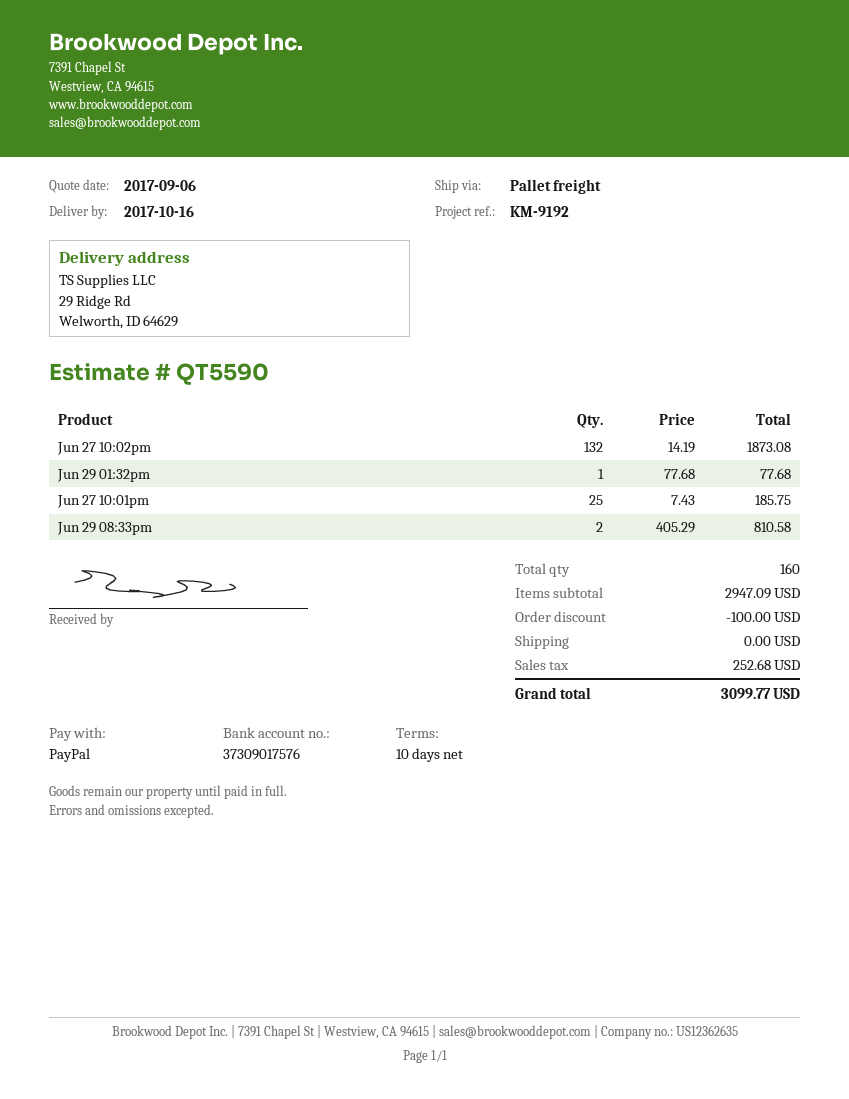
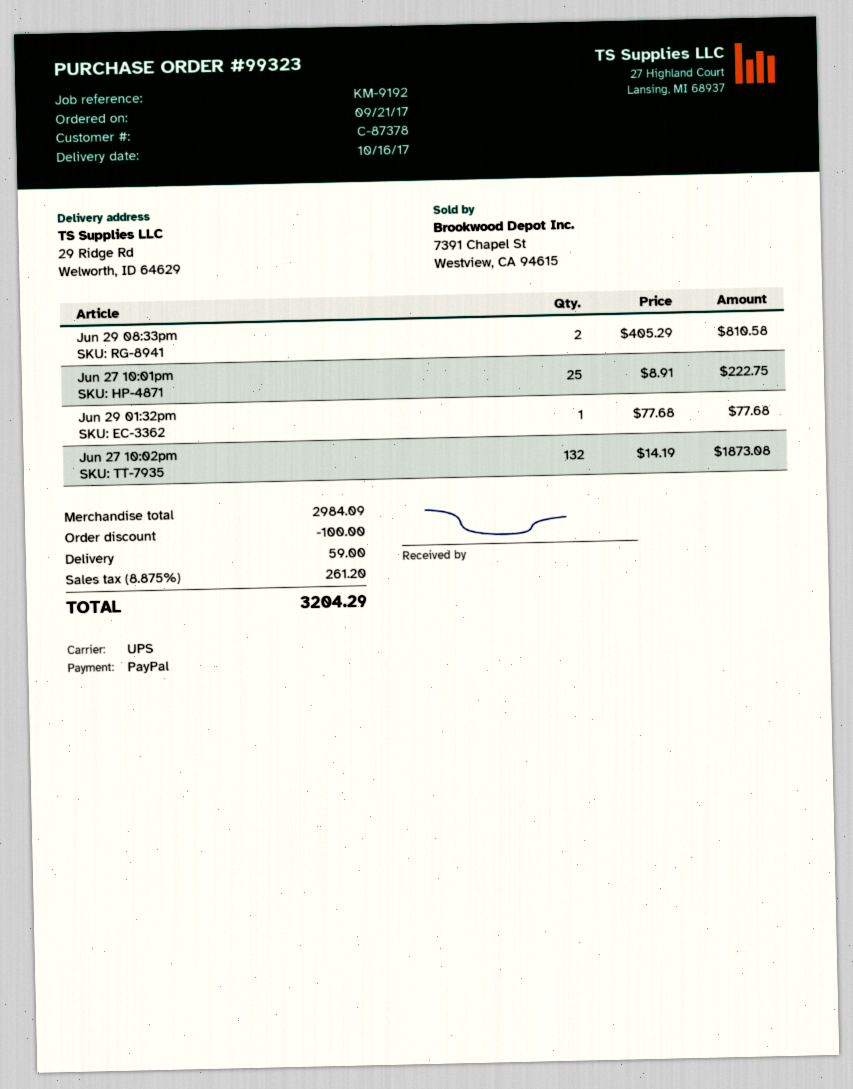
shipping method: pallet freight -> UPS
Jun 27 10:01pm: 25 x 7.43 = 185.75 -> 25 x 8.91 = 222.75
subtotal: 2947.09 -> 2984.09
shipping: 0.00 -> 59.00
tax: 252.68 -> 261.20
total: 3099.77 -> 3204.29

